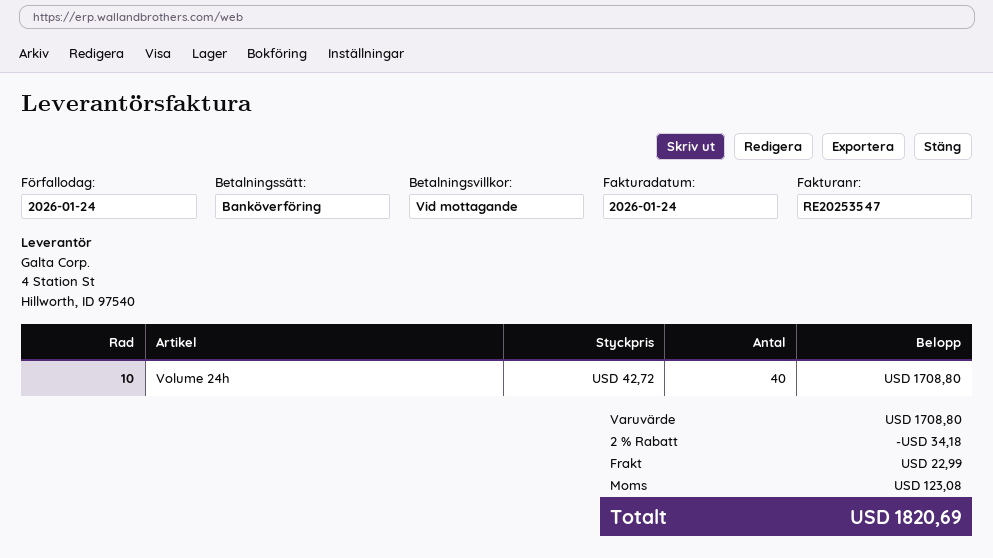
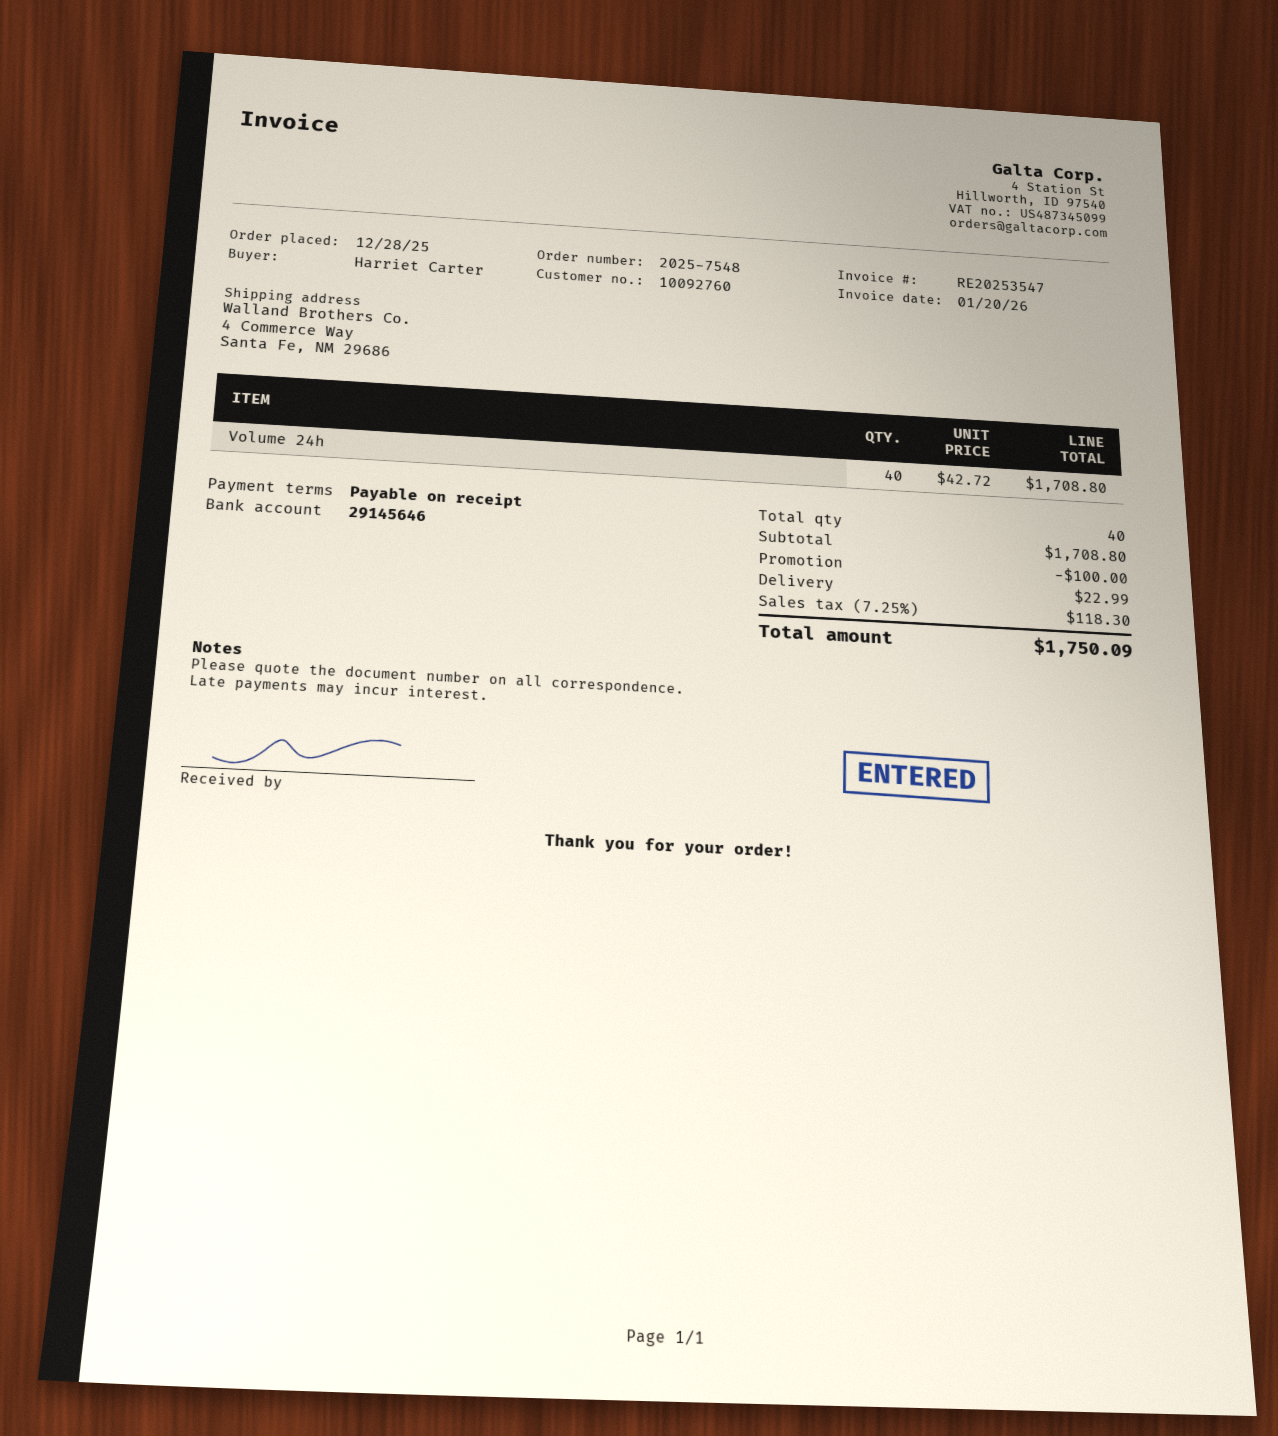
invoice date: 2026-01-24 -> 2026-01-20
discount: 34.18 -> 100.00
tax: 123.08 -> 118.30
total: 1820.69 -> 1750.09

